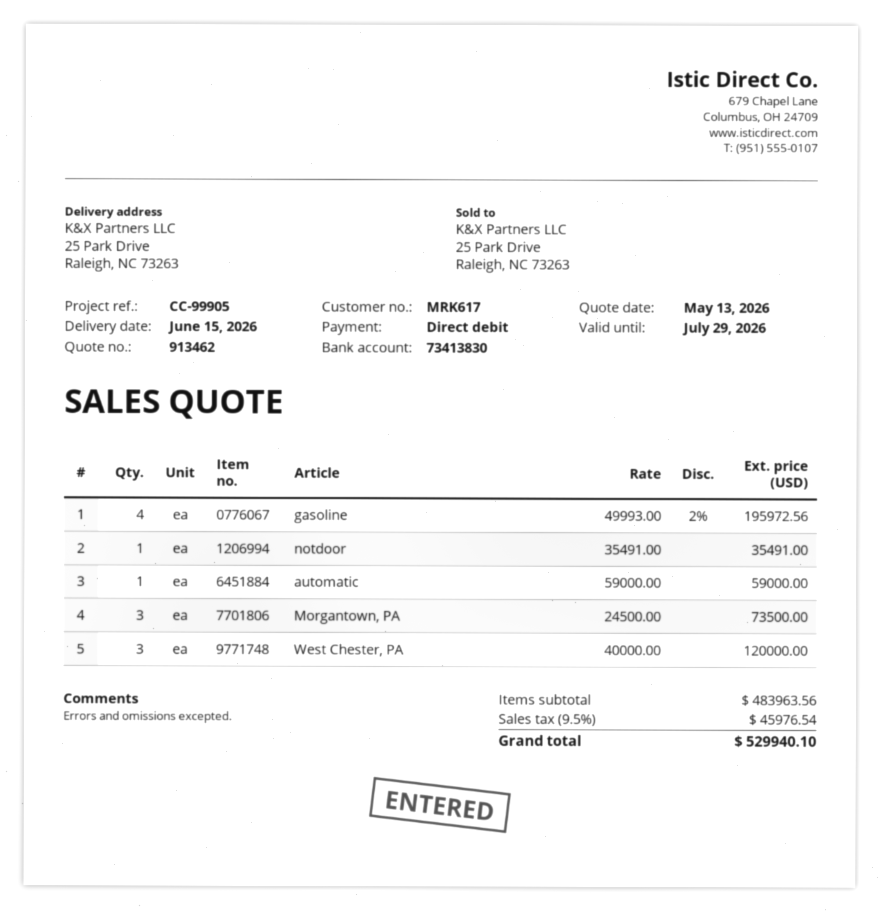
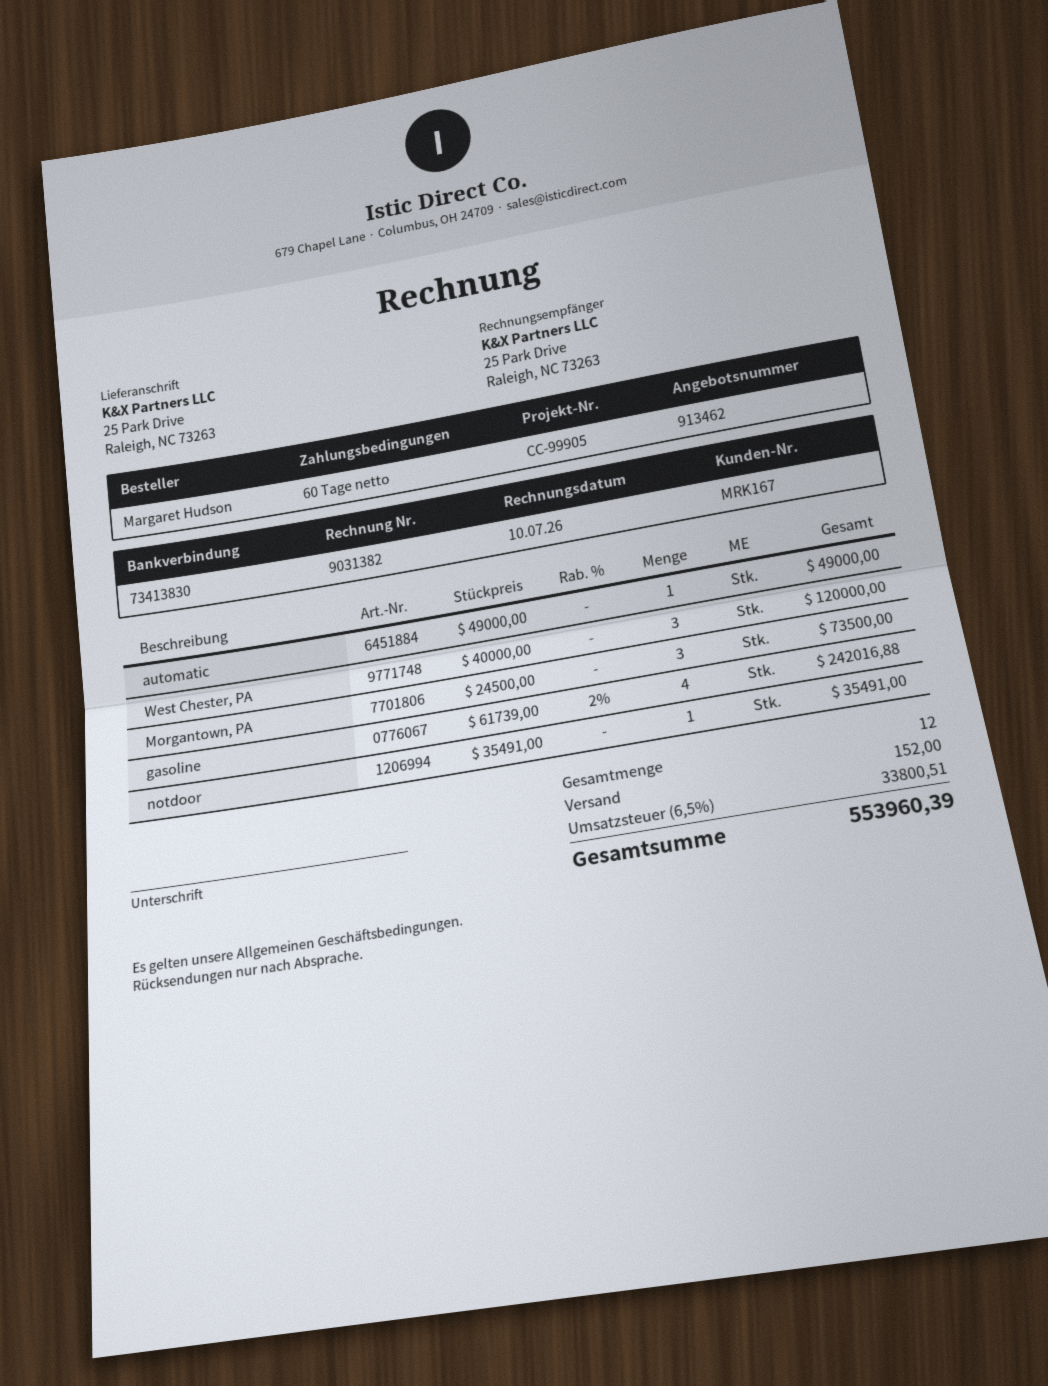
customer number: MRK617 -> MRK167
gasoline: 4 x 49993.00 - 2% = 195972.56 -> 4 x 61739.00 - 2% = 242016.88
automatic: 1 x 59000.00 = 59000.00 -> 1 x 49000.00 = 49000.00
shipping: none -> 152.00
tax: 9.5% = 45976.54 -> 6.5% = 33800.51
total: 529940.10 -> 553960.39

